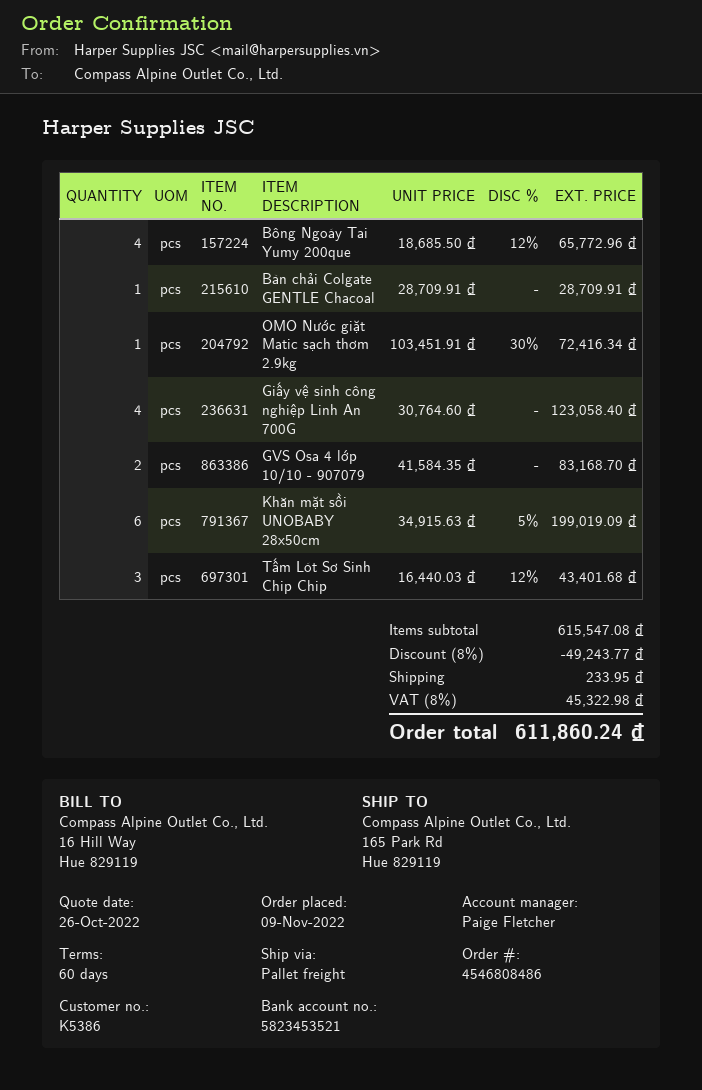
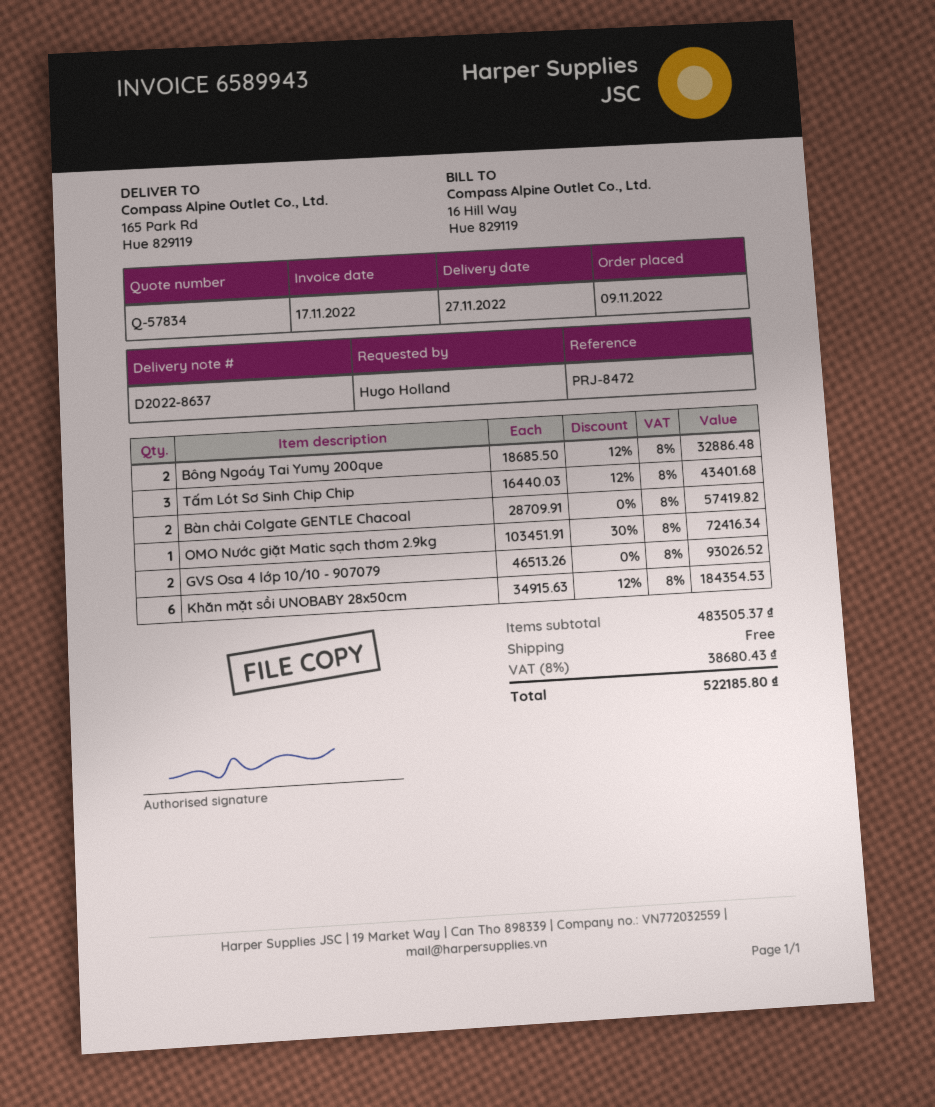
Bông Ngoáy Tai Yumy 200que: 4 x 18685.50 - 12% = 65772.96 -> 2 x 18685.50 - 12% = 32886.48
Bàn chải Colgate GENTLE Chacoal: 1 x 28709.91 = 28709.91 -> 2 x 28709.91 = 57419.82
Giấy vệ sinh công nghiệp Linh An 700G: 4 x 30764.60 = 123058.40 -> none
GVS Osa 4 lớp 10/10 - 907079: 2 x 41584.35 = 83168.70 -> 2 x 46513.26 = 93026.52
Khăn mặt sồi UNOBABY 28x50cm: 6 x 34915.63 - 5% = 199019.09 -> 6 x 34915.63 - 12% = 184354.53
subtotal: 615547.08 -> 483505.37
discount: 8% = 49243.77 -> none
shipping: 233.95 -> 0.00
tax: 8% = 45322.98 -> 8% = 38680.43
total: 611860.24 -> 522185.80

